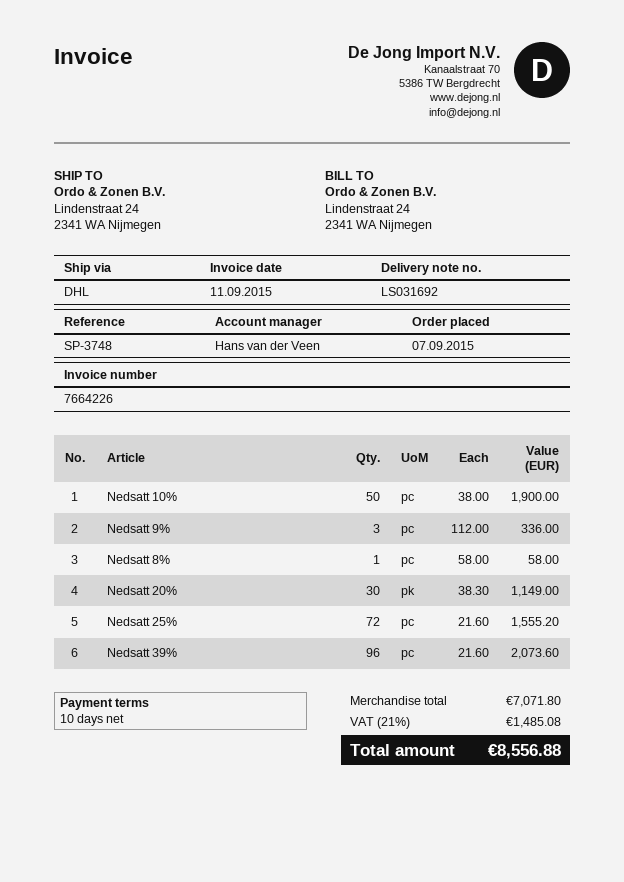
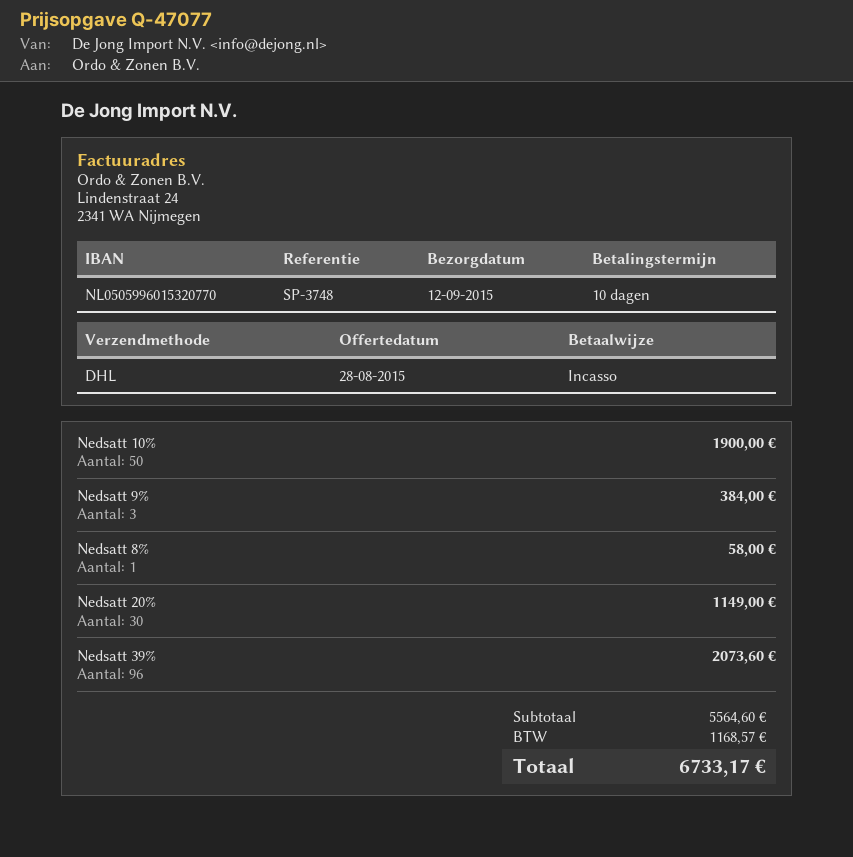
Nedsatt 9%: 3 for 336.00 -> 3 for 384.00
Nedsatt 25%: 72 for 1555.20 -> none
subtotal: 7071.80 -> 5564.60
tax: 1485.08 -> 1168.57
total: 8556.88 -> 6733.17

